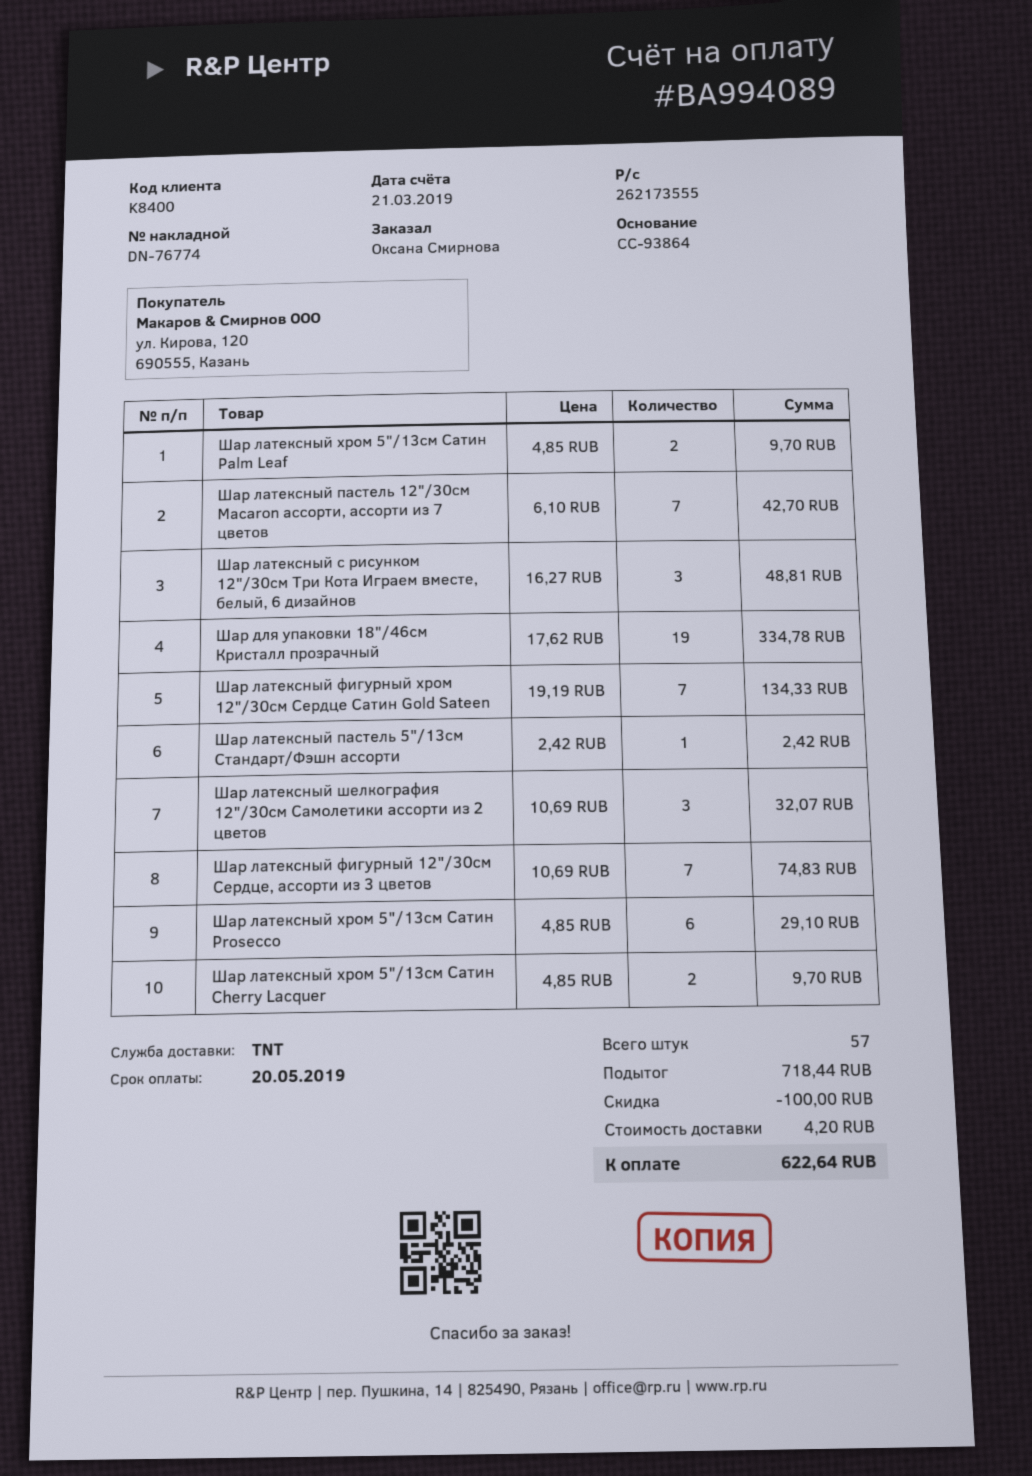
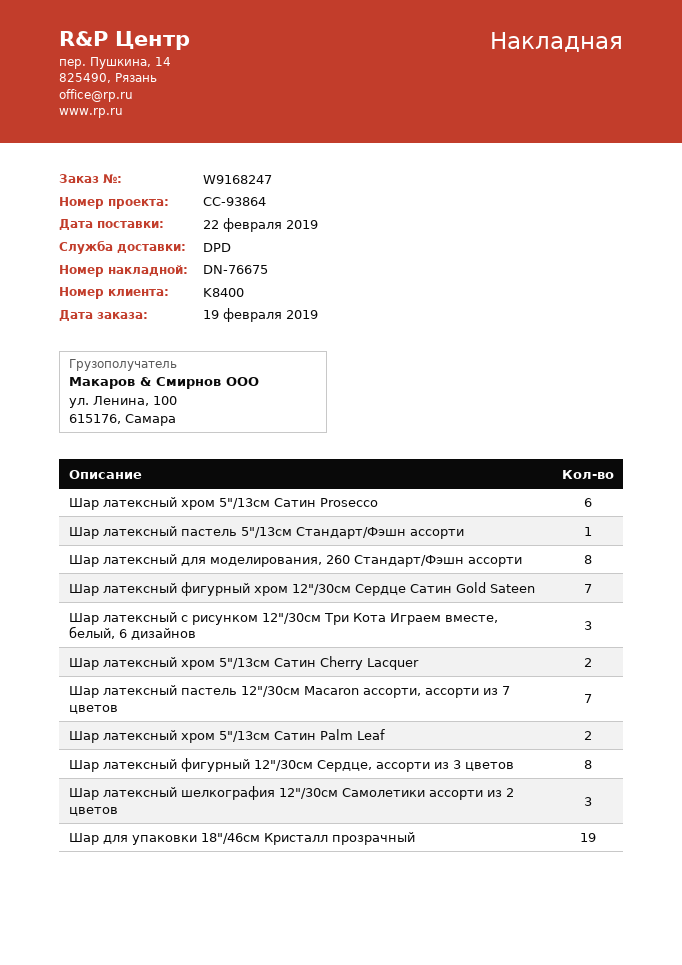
delivery note number: DN-76774 -> DN-76675
shipping method: TNT -> DPD
Шар латексный фигурный 12"/30см Сердце, ассорти из 3 цветов: 7 -> 8
Шар латексный для моделирования, 260 Стандарт/Фэшн ассорти: none -> 8

